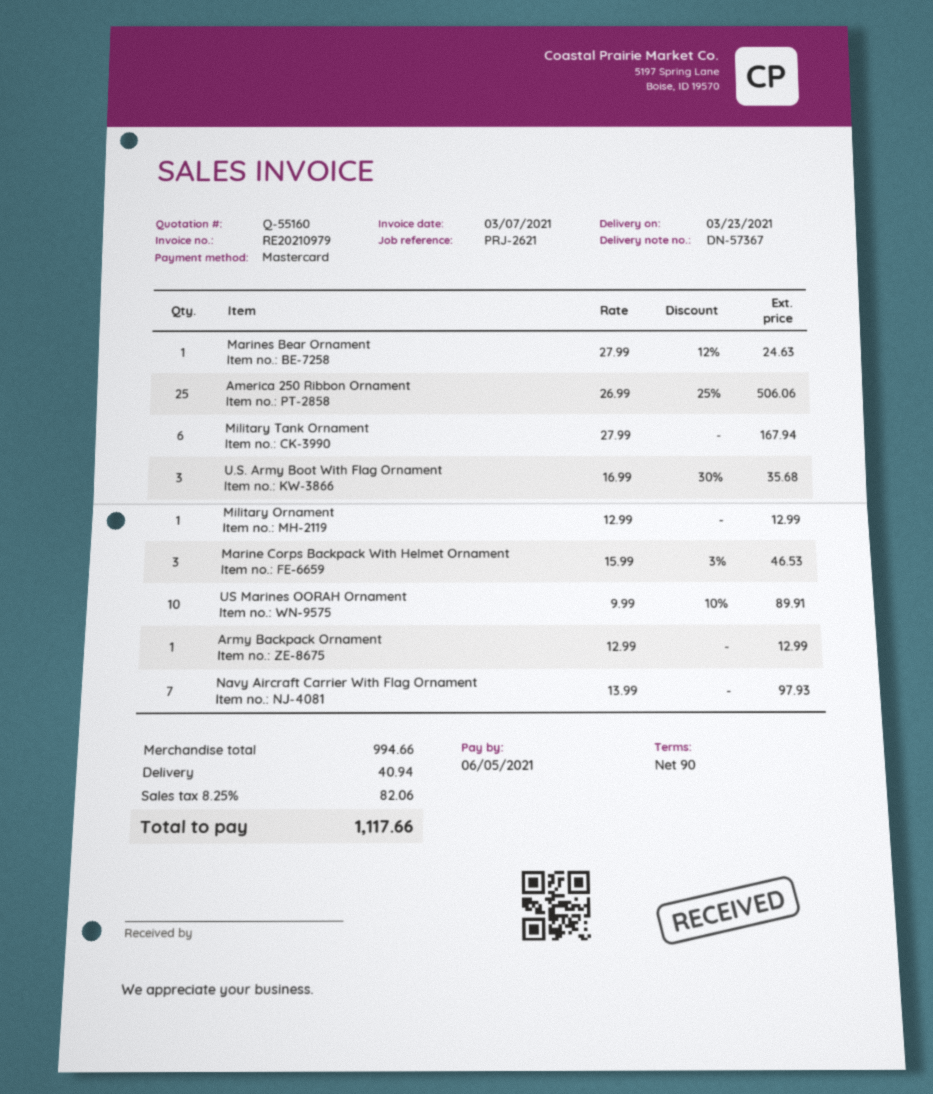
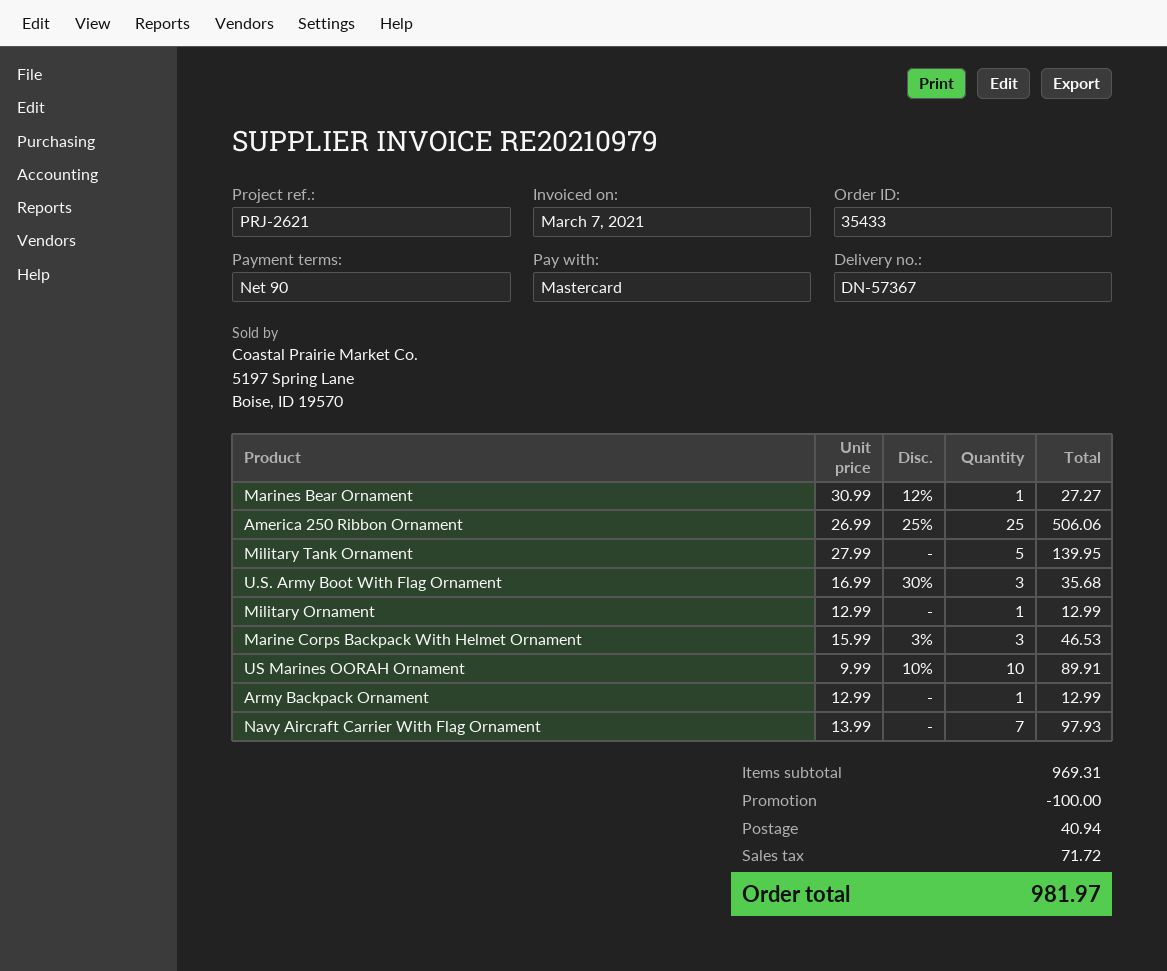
Marines Bear Ornament: 1 x 27.99 - 12% = 24.63 -> 1 x 30.99 - 12% = 27.27
Military Tank Ornament: 6 x 27.99 = 167.94 -> 5 x 27.99 = 139.95
subtotal: 994.66 -> 969.31
discount: none -> 100.00
tax: 82.06 -> 71.72
total: 1117.66 -> 981.97

